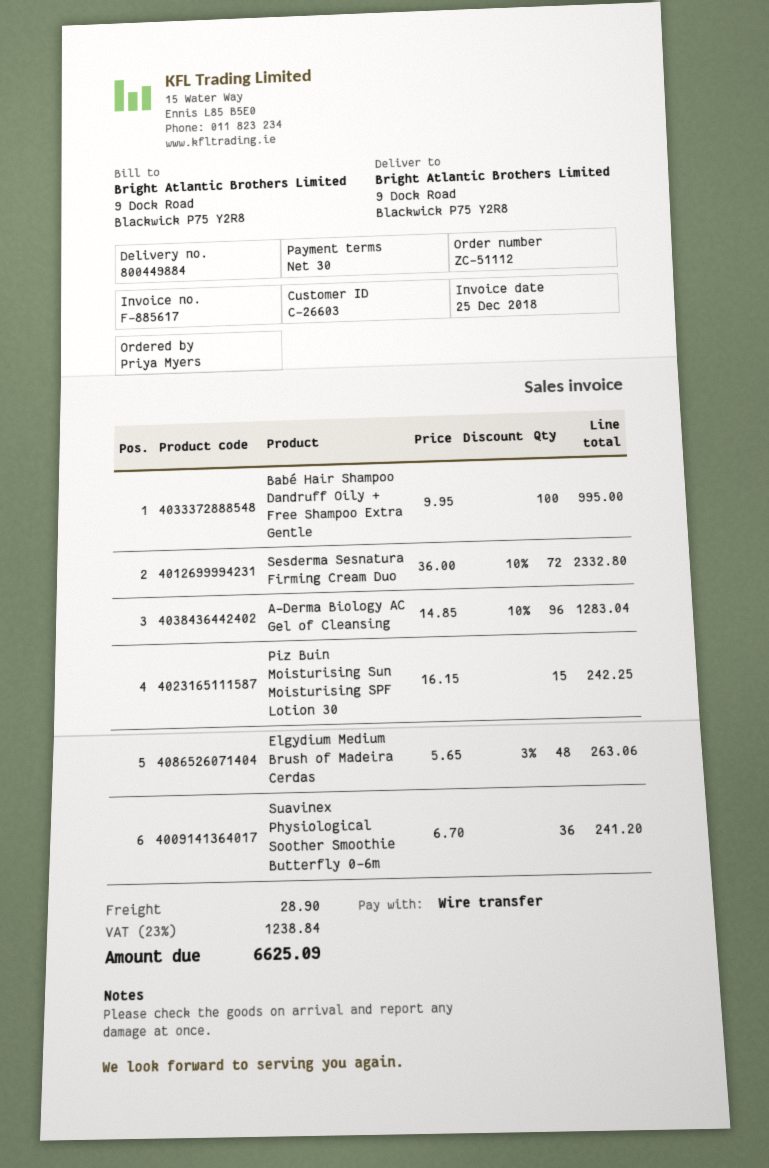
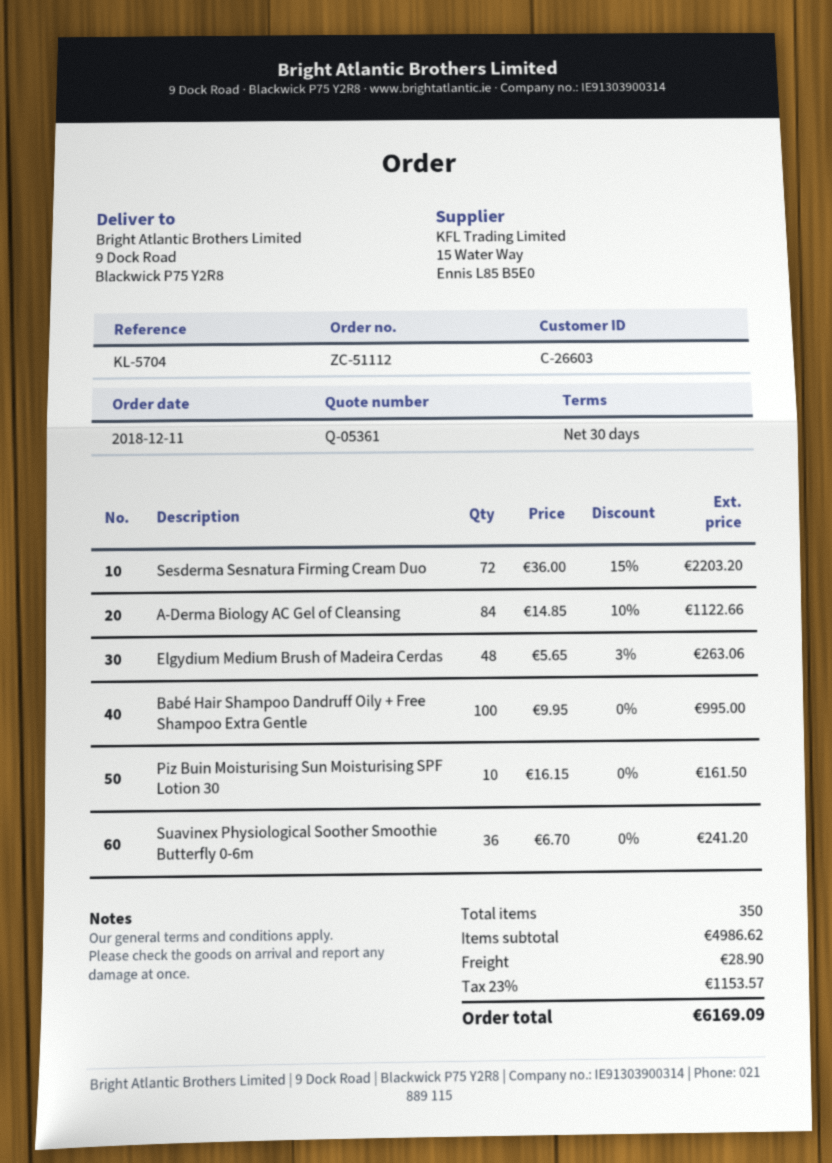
Sesderma Sesnatura Firming Cream Duo: 72 x 36.00 - 10% = 2332.80 -> 72 x 36.00 - 15% = 2203.20
A-Derma Biology AC Gel of Cleansing: 96 x 14.85 - 10% = 1283.04 -> 84 x 14.85 - 10% = 1122.66
Piz Buin Moisturising Sun Moisturising SPF Lotion 30: 15 x 16.15 = 242.25 -> 10 x 16.15 = 161.50
tax: 23% = 1238.84 -> 23% = 1153.57
total: 6625.09 -> 6169.09

